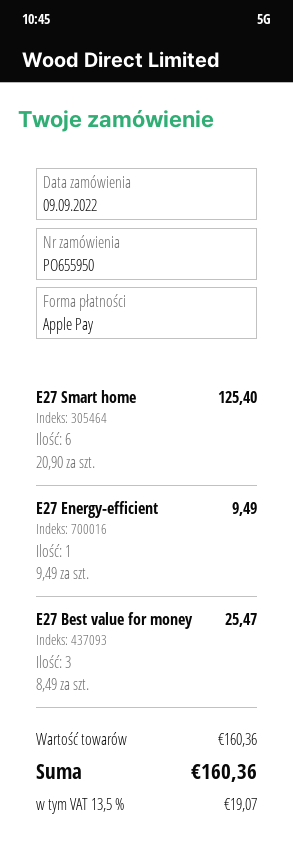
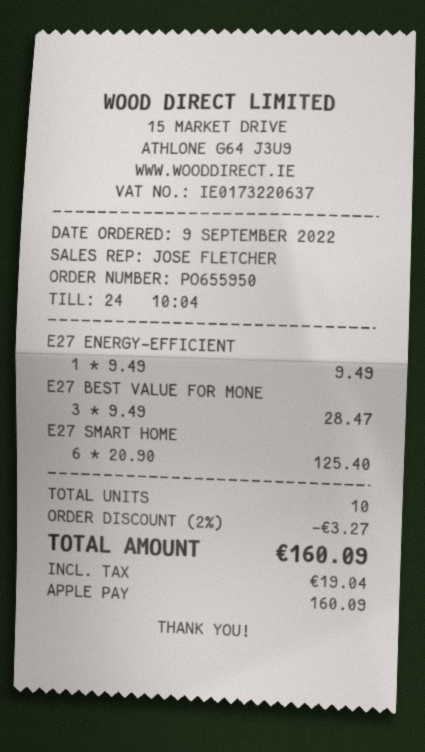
E27 Best value for money: 3 x 8.49 = 25.47 -> 3 x 9.49 = 28.47
discount: none -> 2% = 3.27
tax: 19.07 -> 19.04
total: 160.36 -> 160.09

